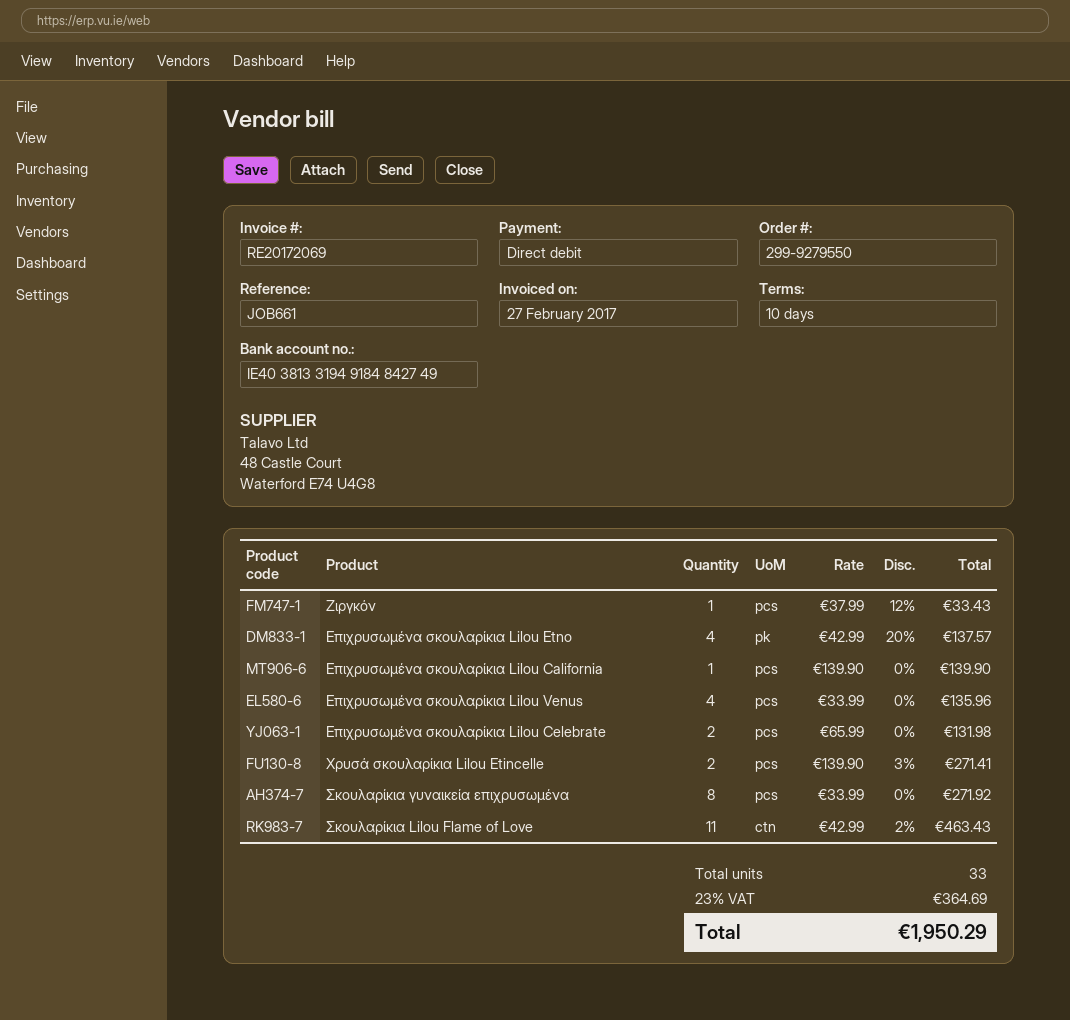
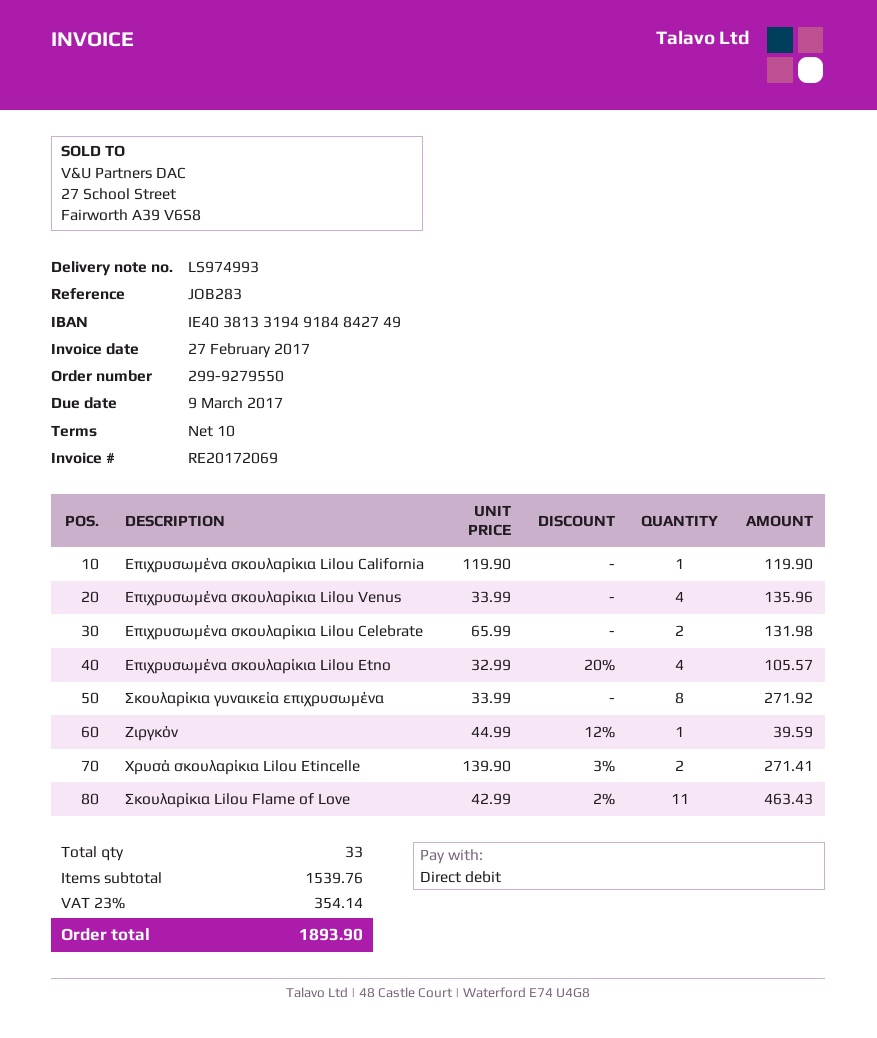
reference: JOB661 -> JOB283
Ζιργκόν: 1 x 37.99 - 12% = 33.43 -> 1 x 44.99 - 12% = 39.59
Επιχρυσωμένα σκουλαρίκια Lilou Etno: 4 x 42.99 - 20% = 137.57 -> 4 x 32.99 - 20% = 105.57
Επιχρυσωμένα σκουλαρίκια Lilou California: 1 x 139.90 = 139.90 -> 1 x 119.90 = 119.90
tax: 23% = 364.69 -> 23% = 354.14
total: 1950.29 -> 1893.90

